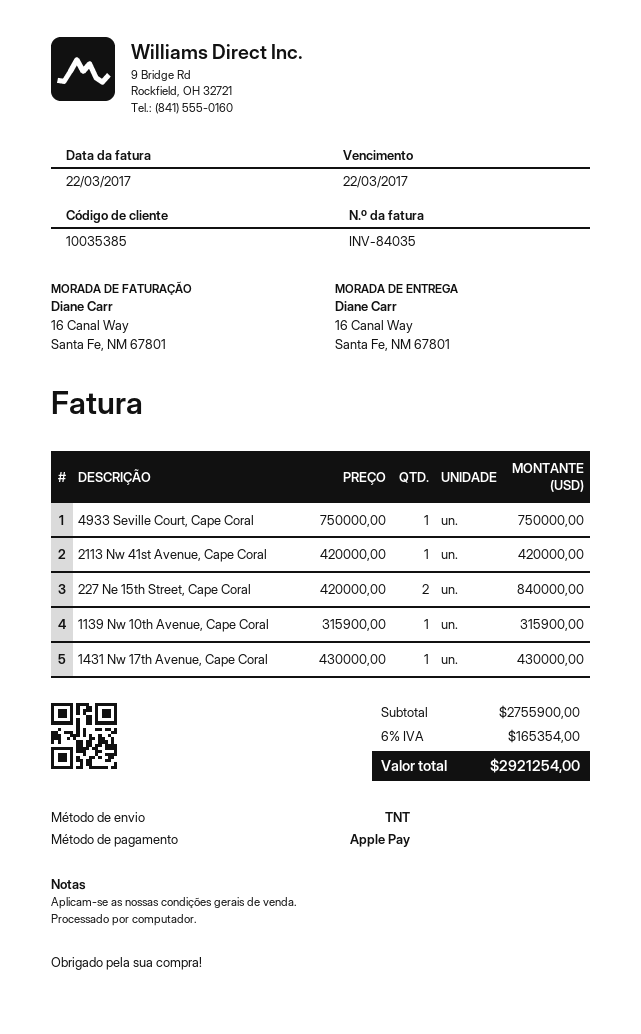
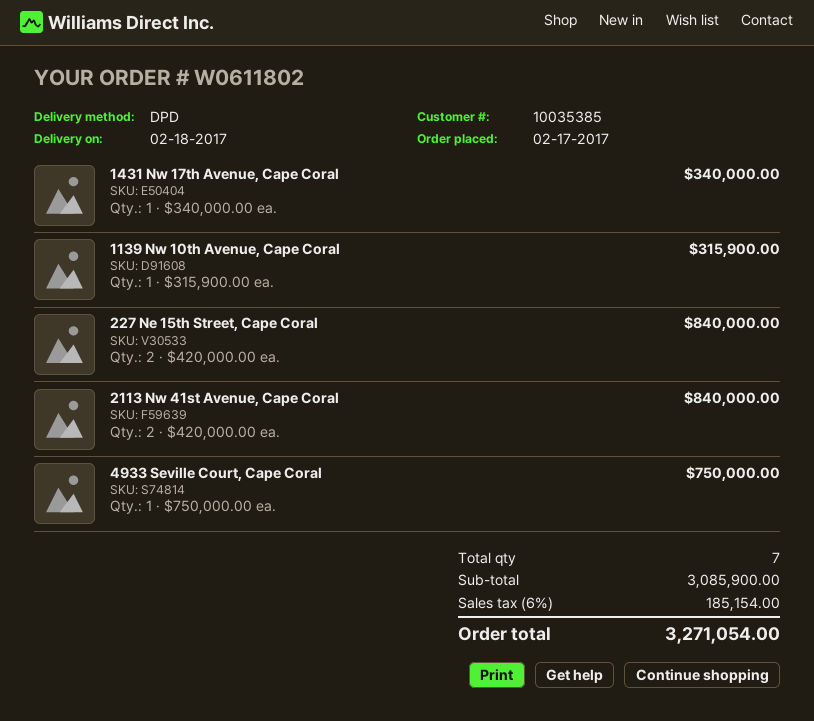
shipping method: TNT -> DPD
2113 Nw 41st Avenue, Cape Coral: 1 x 420000.00 = 420000.00 -> 2 x 420000.00 = 840000.00
1431 Nw 17th Avenue, Cape Coral: 1 x 430000.00 = 430000.00 -> 1 x 340000.00 = 340000.00
subtotal: 2755900.00 -> 3085900.00
tax: 6% = 165354.00 -> 6% = 185154.00
total: 2921254.00 -> 3271054.00

